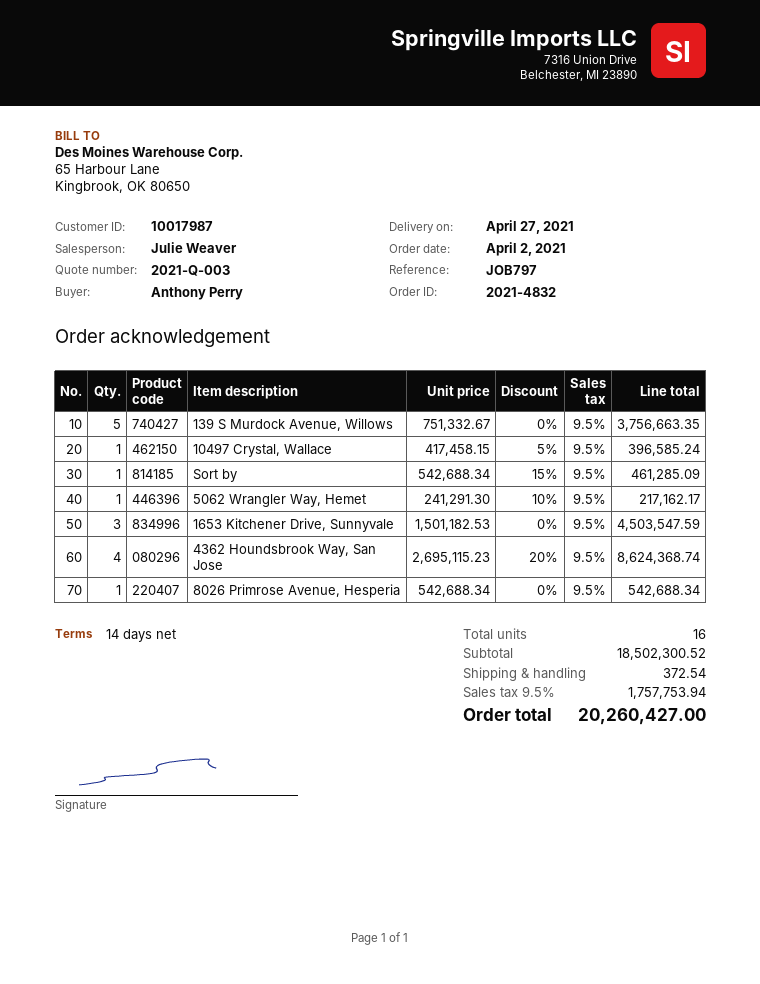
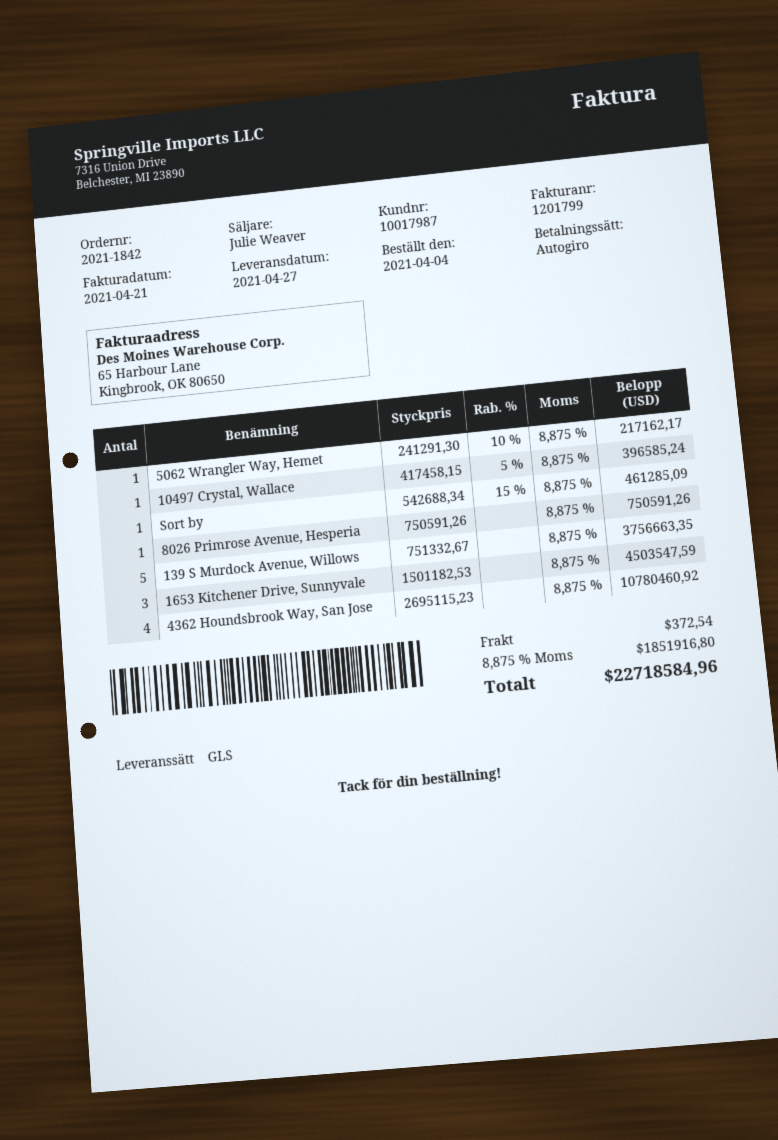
order number: 2021-4832 -> 2021-1842
order date: 2021-04-02 -> 2021-04-04
4362 Houndsbrook Way, San Jose: 4 x 2695115.23 - 20% = 8624368.74 -> 4 x 2695115.23 = 10780460.92
8026 Primrose Avenue, Hesperia: 1 x 542688.34 = 542688.34 -> 1 x 750591.26 = 750591.26
tax: 9.5% = 1757753.94 -> 8.875% = 1851916.80
total: 20260427.00 -> 22718584.96

